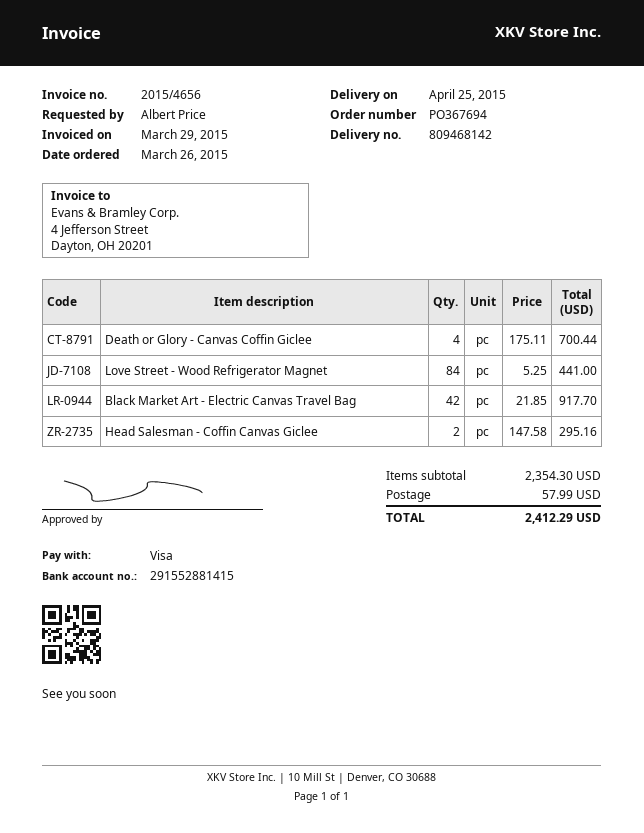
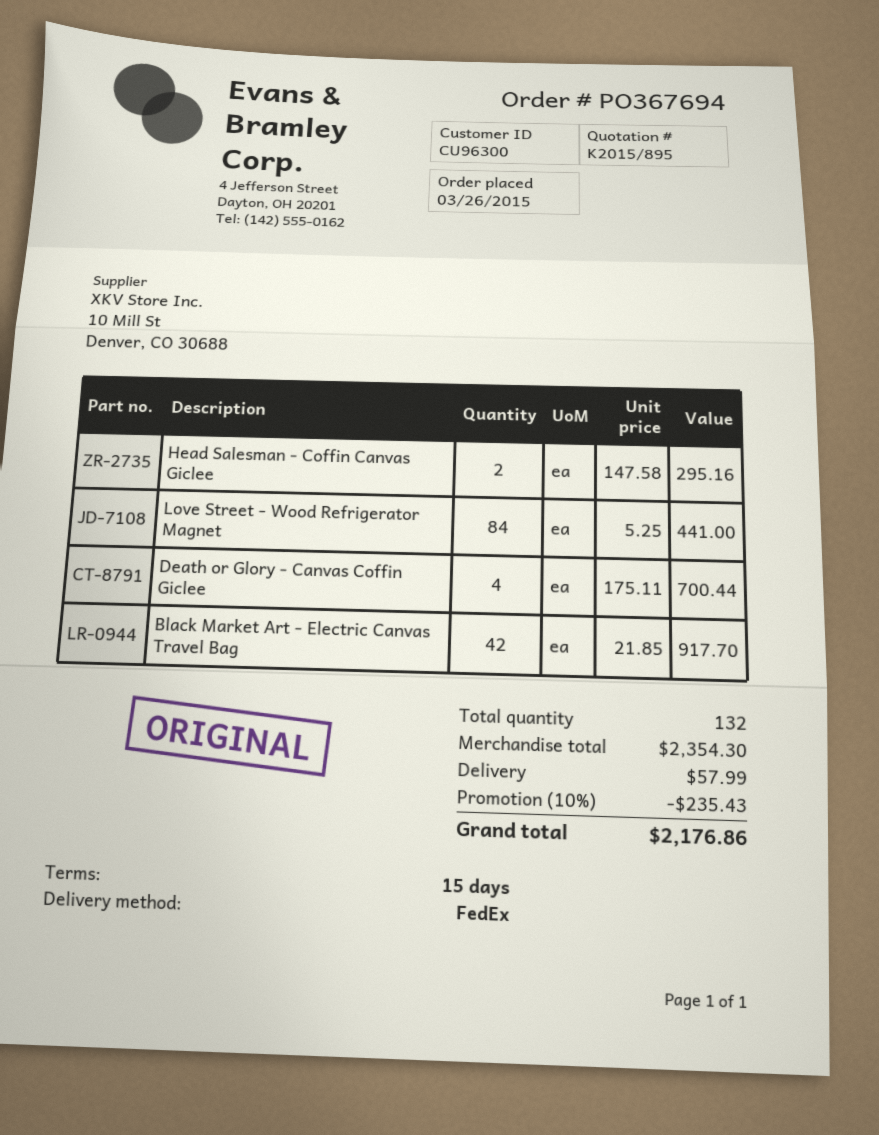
discount: none -> 10% = 235.43
total: 2412.29 -> 2176.86

